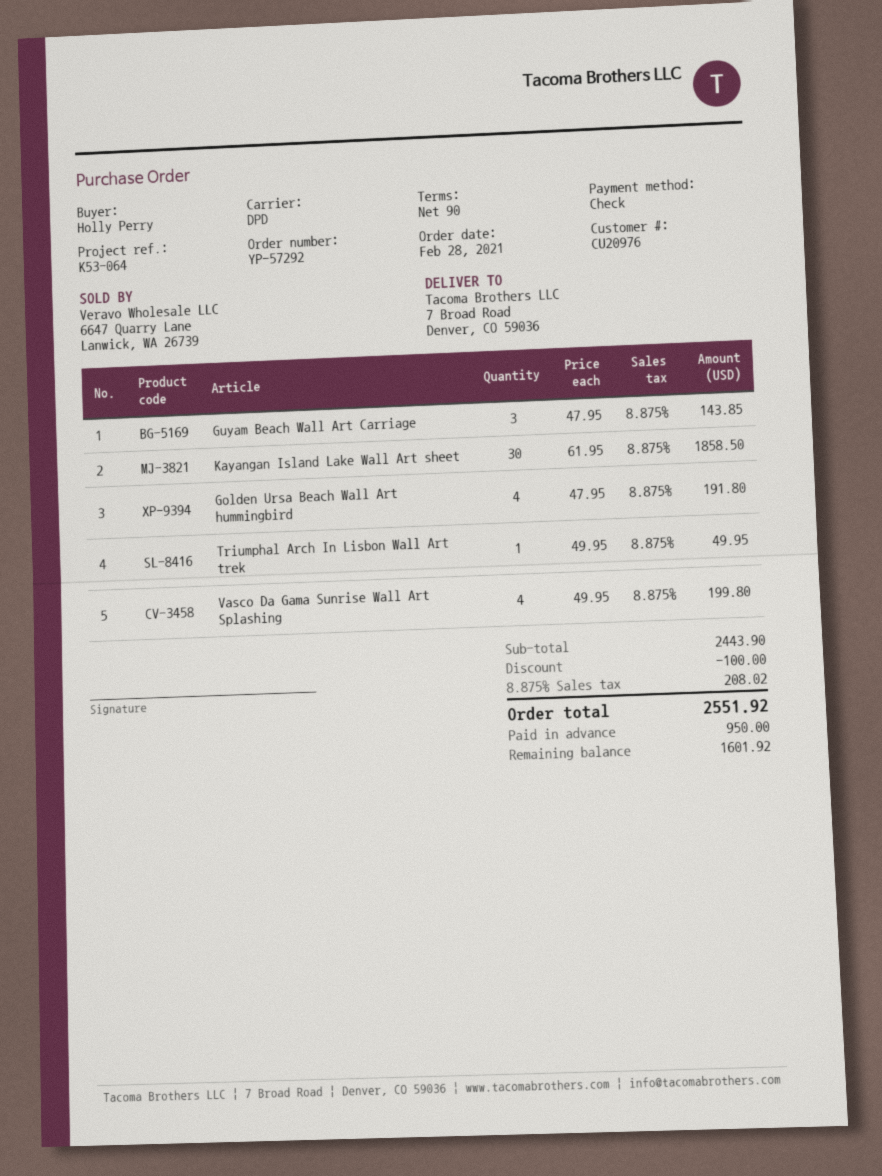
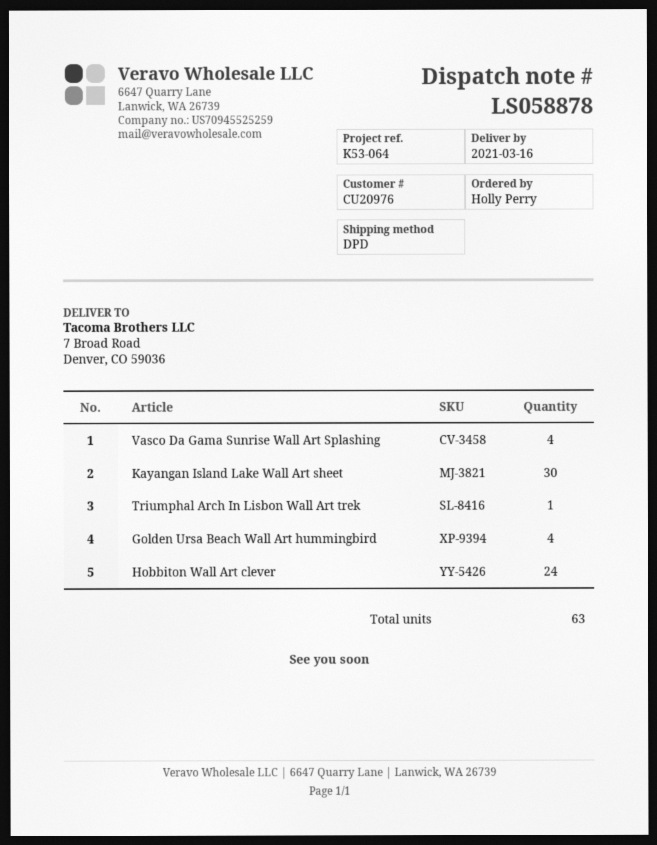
Guyam Beach Wall Art Carriage: 3 -> none
Hobbiton Wall Art clever: none -> 24

